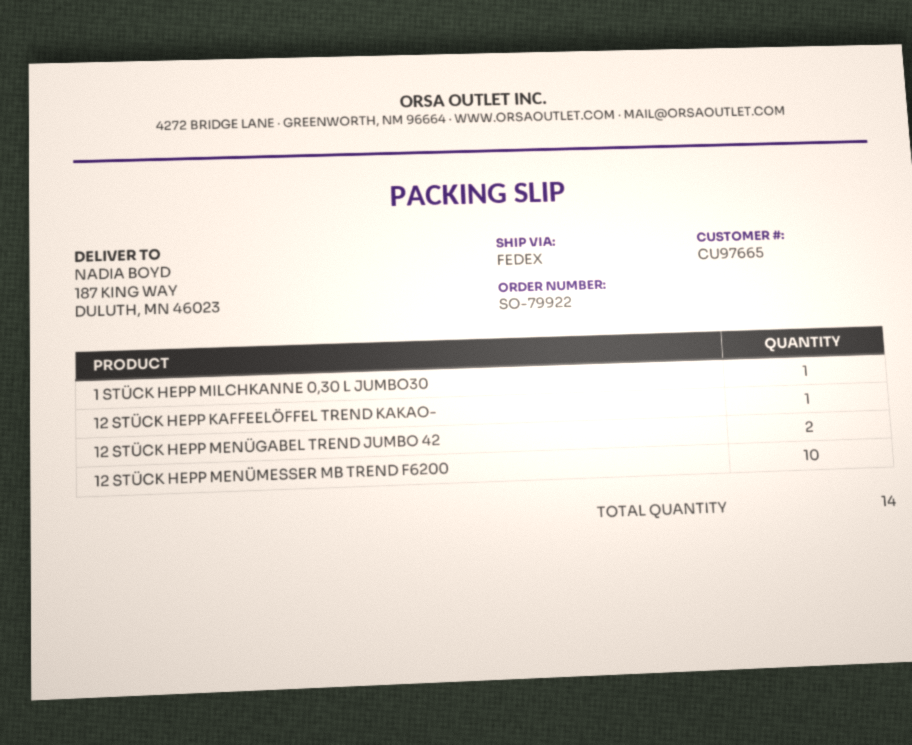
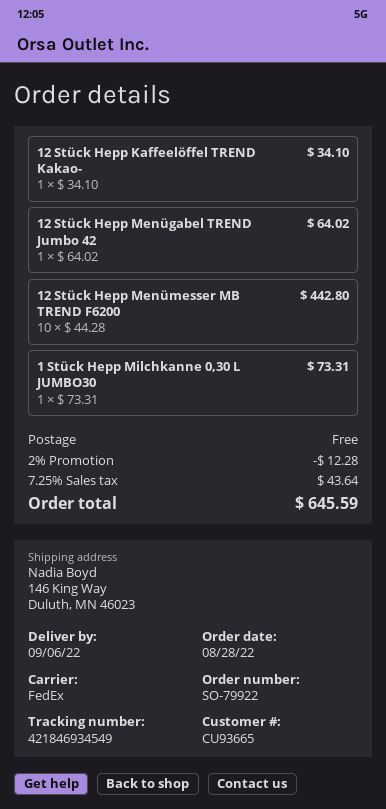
customer number: CU97665 -> CU93665
ship to: 187 KING WAY, DULUTH, MN 46023 -> 146 King Way, Duluth, MN 46023
12 STÜCK HEPP MENÜGABEL TREND JUMBO 42: 2 -> 1

